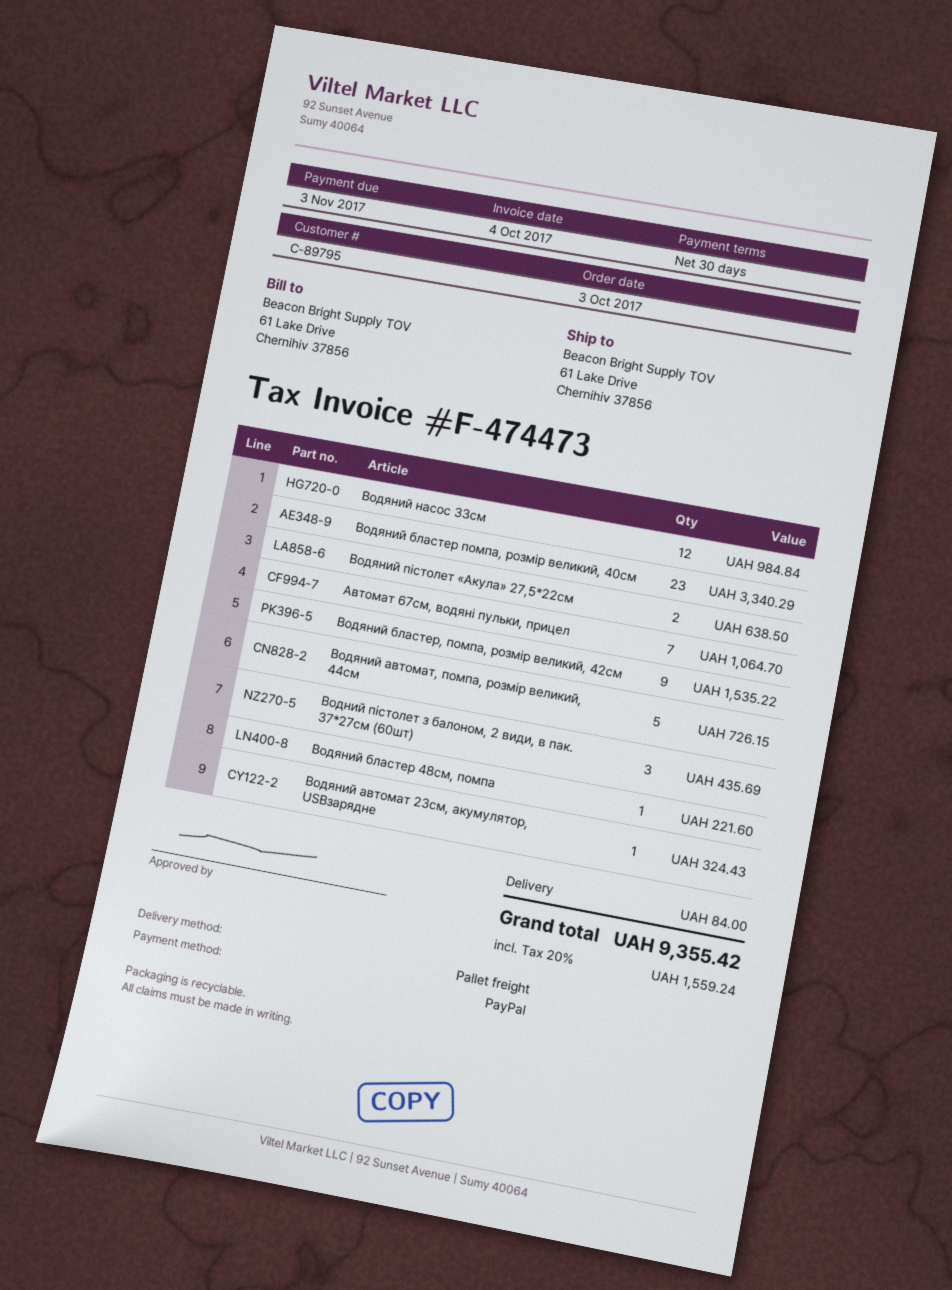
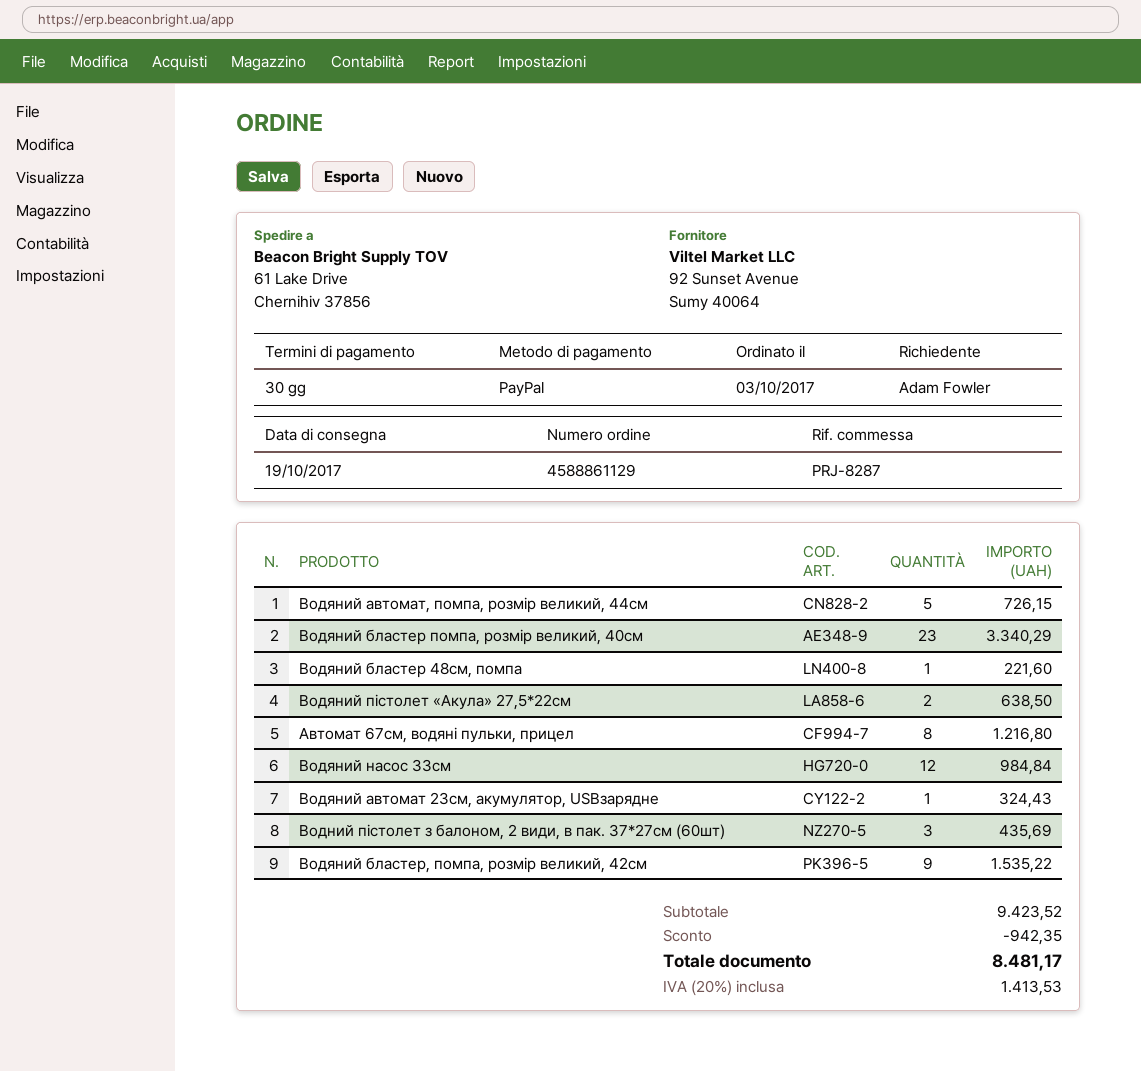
Автомат 67см, водяні пульки, прицел: 7 for 1064.70 -> 8 for 1216.80
discount: none -> 942.35
shipping: 84.00 -> none
tax: 20% = 1559.24 -> 20% = 1413.53
total: 9355.42 -> 8481.17

